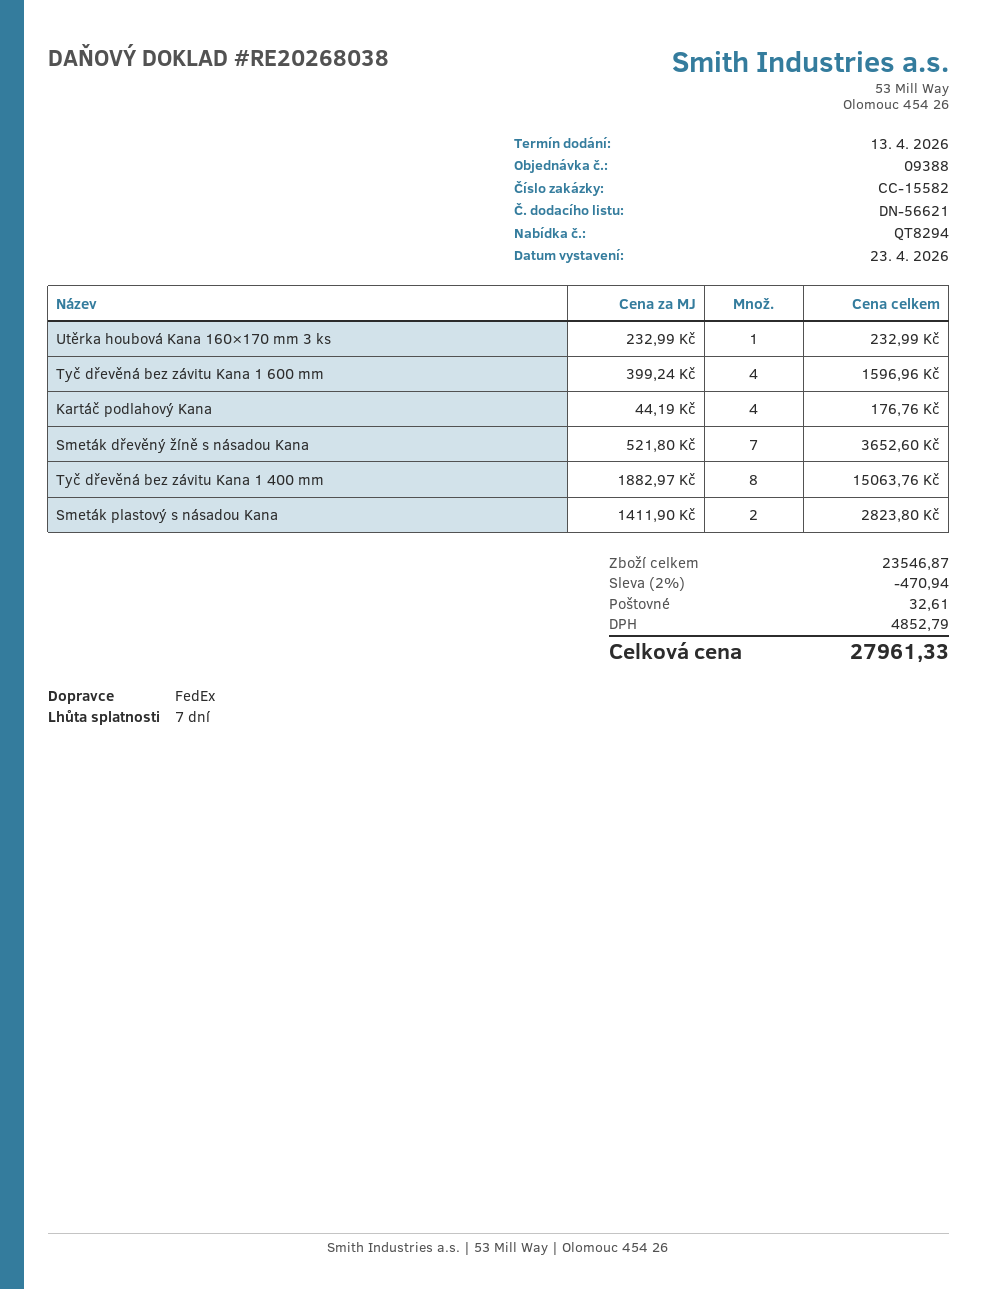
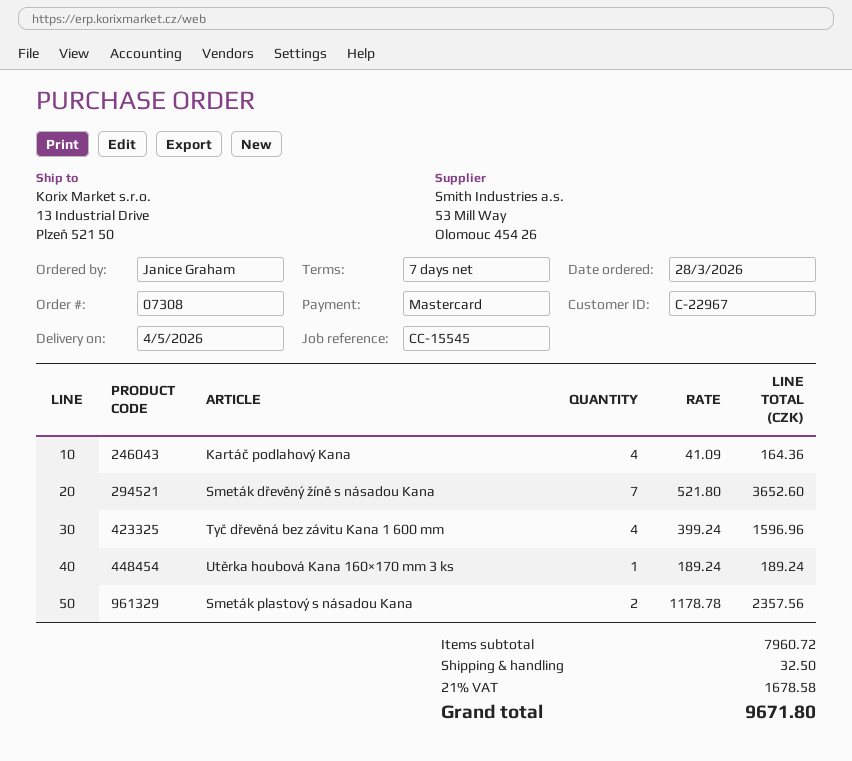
order number: 09388 -> 07308
delivery date: 2026-04-13 -> 2026-05-04
reference: CC-15582 -> CC-15545
Utěrka houbová Kana 160×170 mm 3 ks: 1 x 232.99 = 232.99 -> 1 x 189.24 = 189.24
Kartáč podlahový Kana: 4 x 44.19 = 176.76 -> 4 x 41.09 = 164.36
Tyč dřevěná bez závitu Kana 1 400 mm: 8 x 1882.97 = 15063.76 -> none
Smeták plastový s násadou Kana: 2 x 1411.90 = 2823.80 -> 2 x 1178.78 = 2357.56
subtotal: 23546.87 -> 7960.72
discount: 2% = 470.94 -> none
shipping: 32.61 -> 32.50
tax: 4852.79 -> 1678.58
total: 27961.33 -> 9671.80

